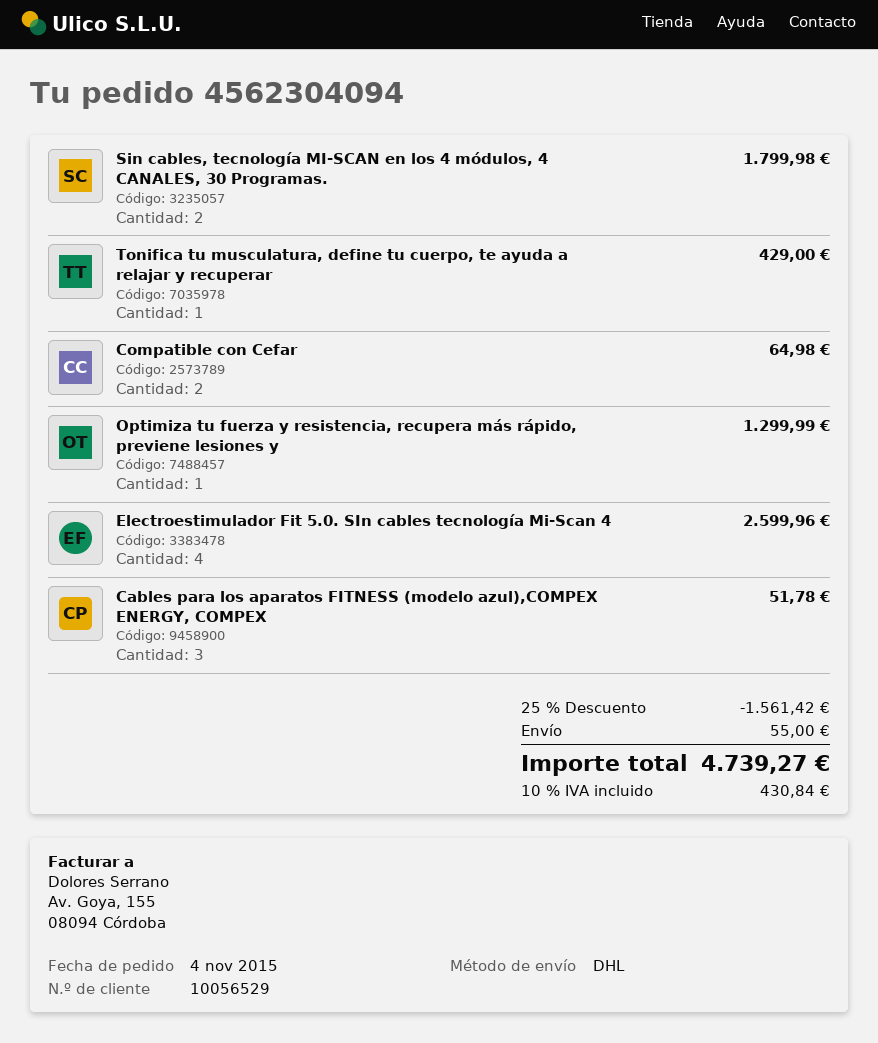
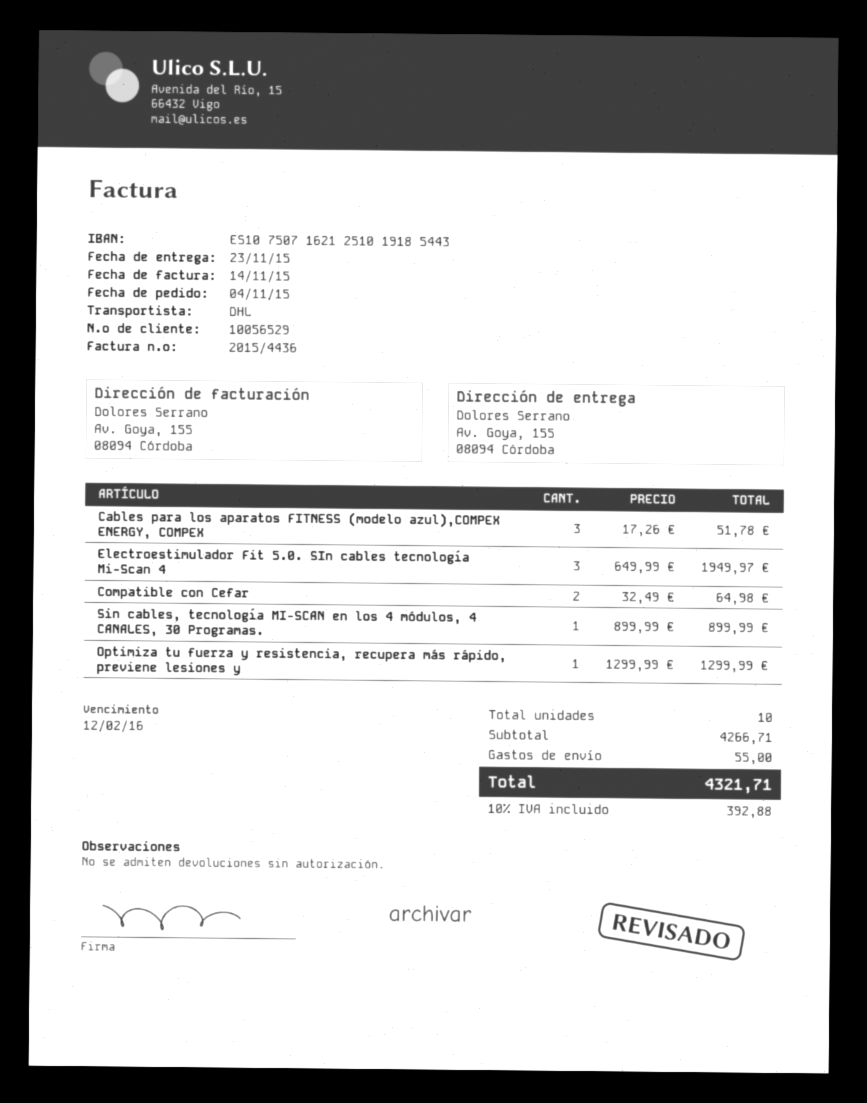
Sin cables, tecnología MI-SCAN en los 4 módulos, 4 CANALES, 30 Programas.: 2 for 1799.98 -> 1 for 899.99
Tonifica tu musculatura, define tu cuerpo, te ayuda a relajar y recuperar: 1 for 429.00 -> none
Electroestimulador Fit 5.0. SIn cables tecnología Mi-Scan 4: 4 for 2599.96 -> 3 for 1949.97
discount: 25% = 1561.42 -> none
tax: 10% = 430.84 -> 10% = 392.88
total: 4739.27 -> 4321.71

